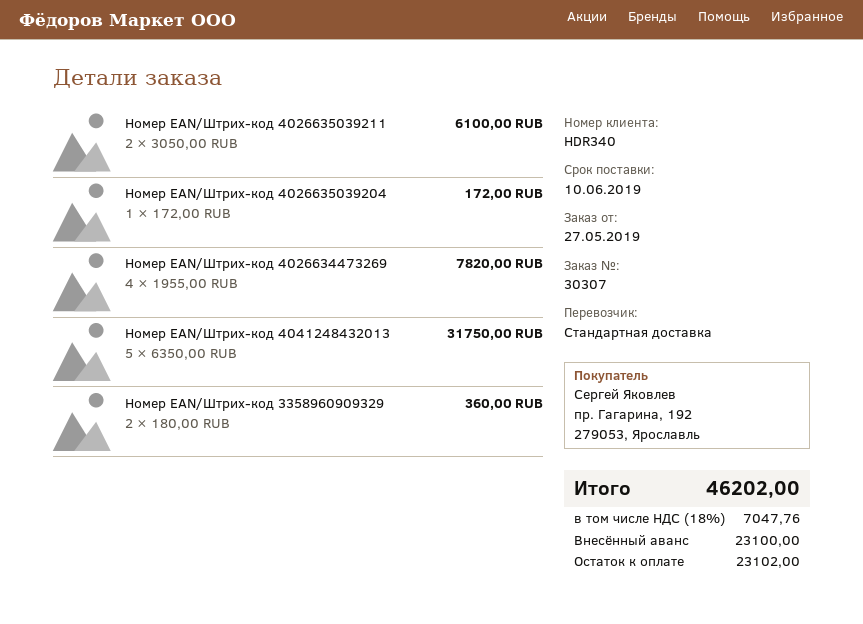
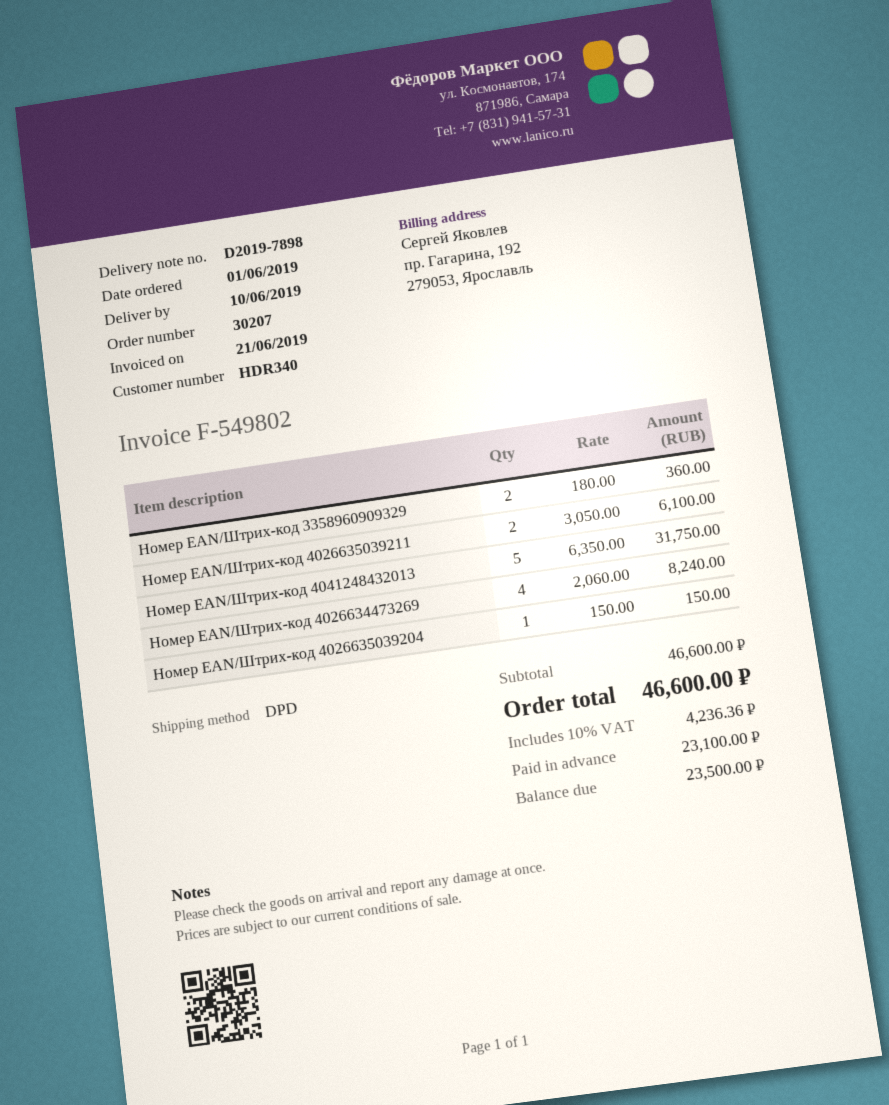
order number: 30307 -> 30207
order date: 2019-05-27 -> 2019-06-01
shipping method: standard -> DPD
Номер EAN/Штрих-код 4026635039204: 1 x 172.00 = 172.00 -> 1 x 150.00 = 150.00
Номер EAN/Штрих-код 4026634473269: 4 x 1955.00 = 7820.00 -> 4 x 2060.00 = 8240.00
tax: 18% = 7047.76 -> 10% = 4236.36
total: 46202.00 -> 46600.00
balance: 23102.00 -> 23500.00

